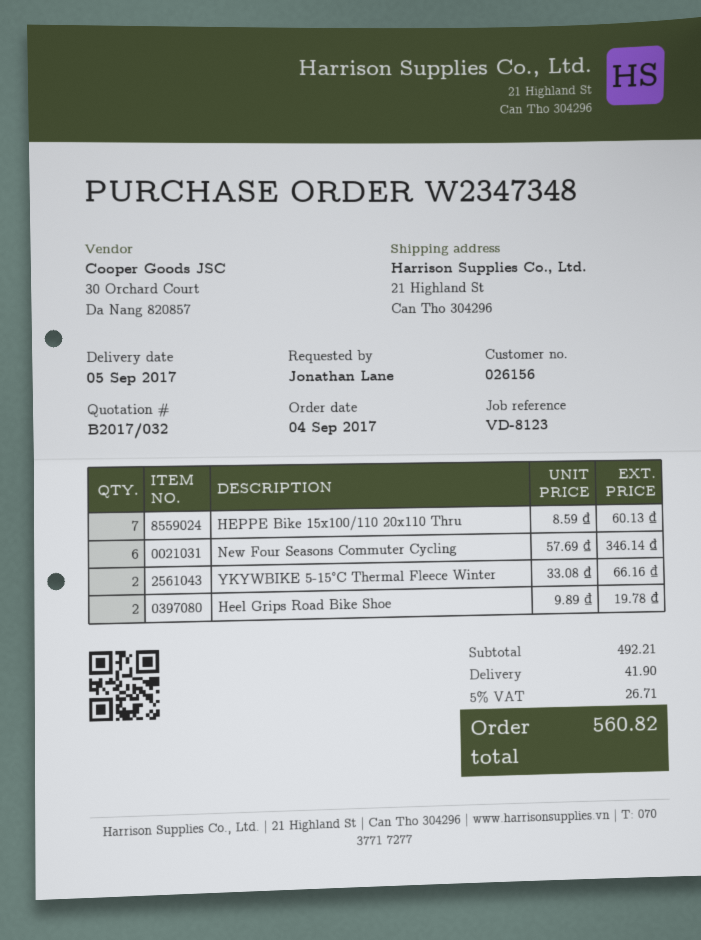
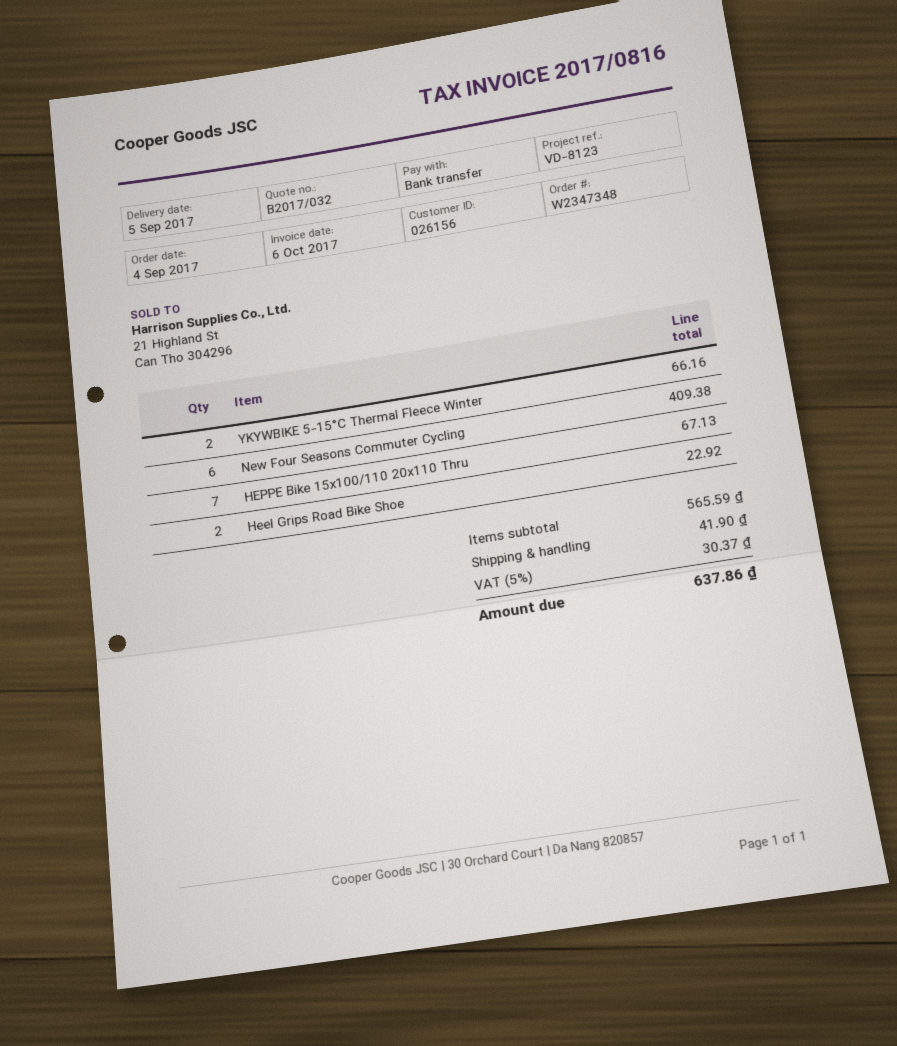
HEPPE Bike 15x100/110 20x110 Thru: 7 for 60.13 -> 7 for 67.13
New Four Seasons Commuter Cycling: 6 for 346.14 -> 6 for 409.38
Heel Grips Road Bike Shoe: 2 for 19.78 -> 2 for 22.92
subtotal: 492.21 -> 565.59
tax: 5% = 26.71 -> 5% = 30.37
total: 560.82 -> 637.86

